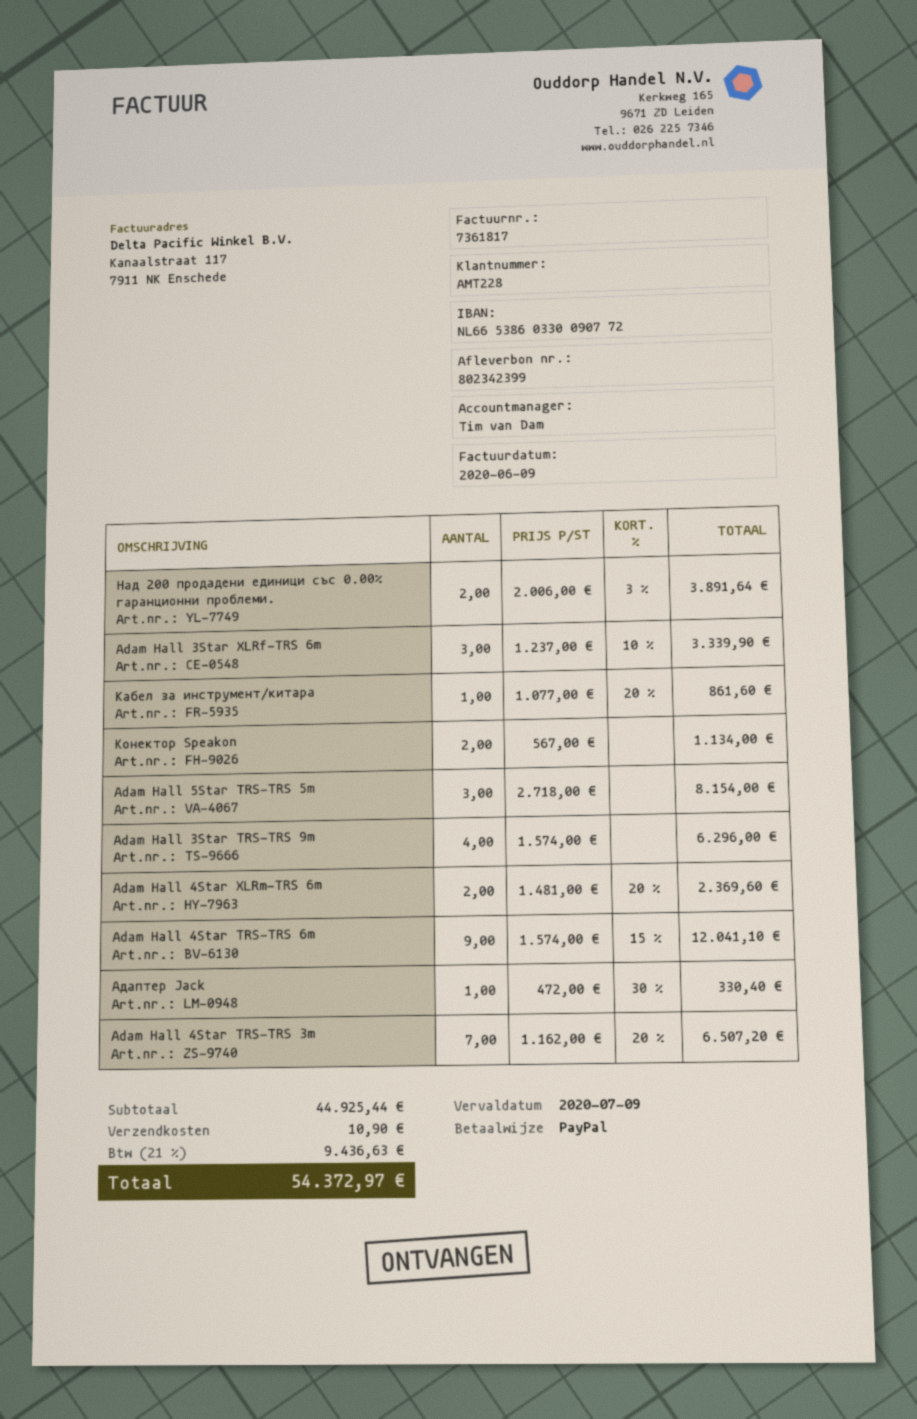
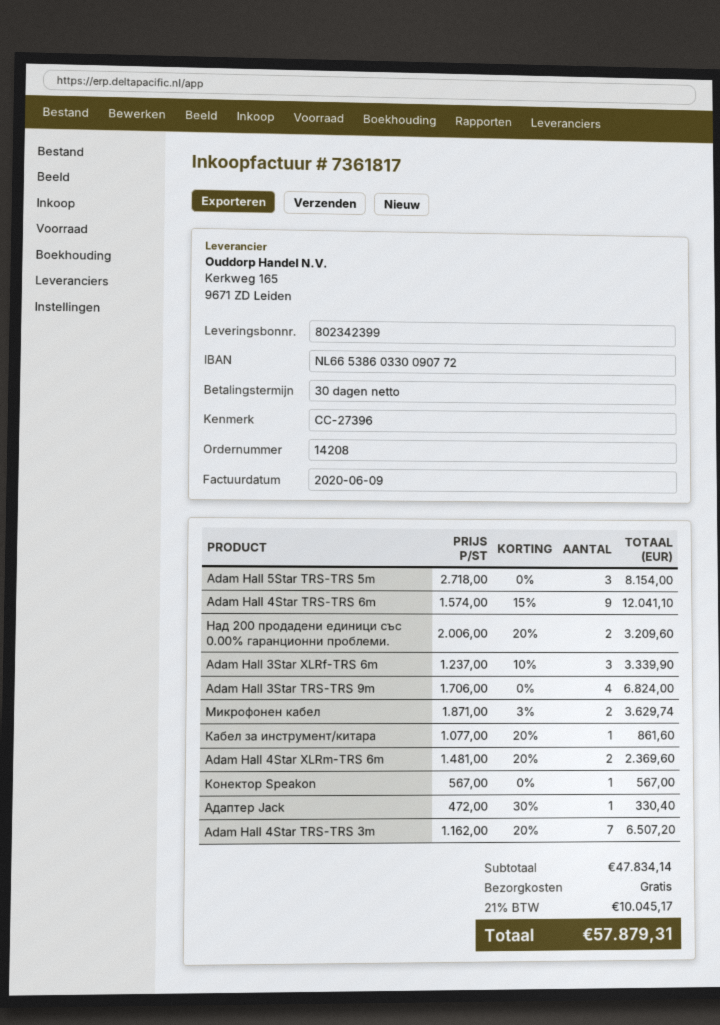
Над 200 продадени единици със 0.00% гаранционни проблеми.: 2 x 2006.00 - 3% = 3891.64 -> 2 x 2006.00 - 20% = 3209.60
Конектор Speakon: 2 x 567.00 = 1134.00 -> 1 x 567.00 = 567.00
Adam Hall 3Star TRS-TRS 9m: 4 x 1574.00 = 6296.00 -> 4 x 1706.00 = 6824.00
Микрофонен кабел: none -> 2 x 1871.00 - 3% = 3629.74
subtotal: 44925.44 -> 47834.14
shipping: 10.90 -> 0.00
tax: 21% = 9436.63 -> 21% = 10045.17
total: 54372.97 -> 57879.31

